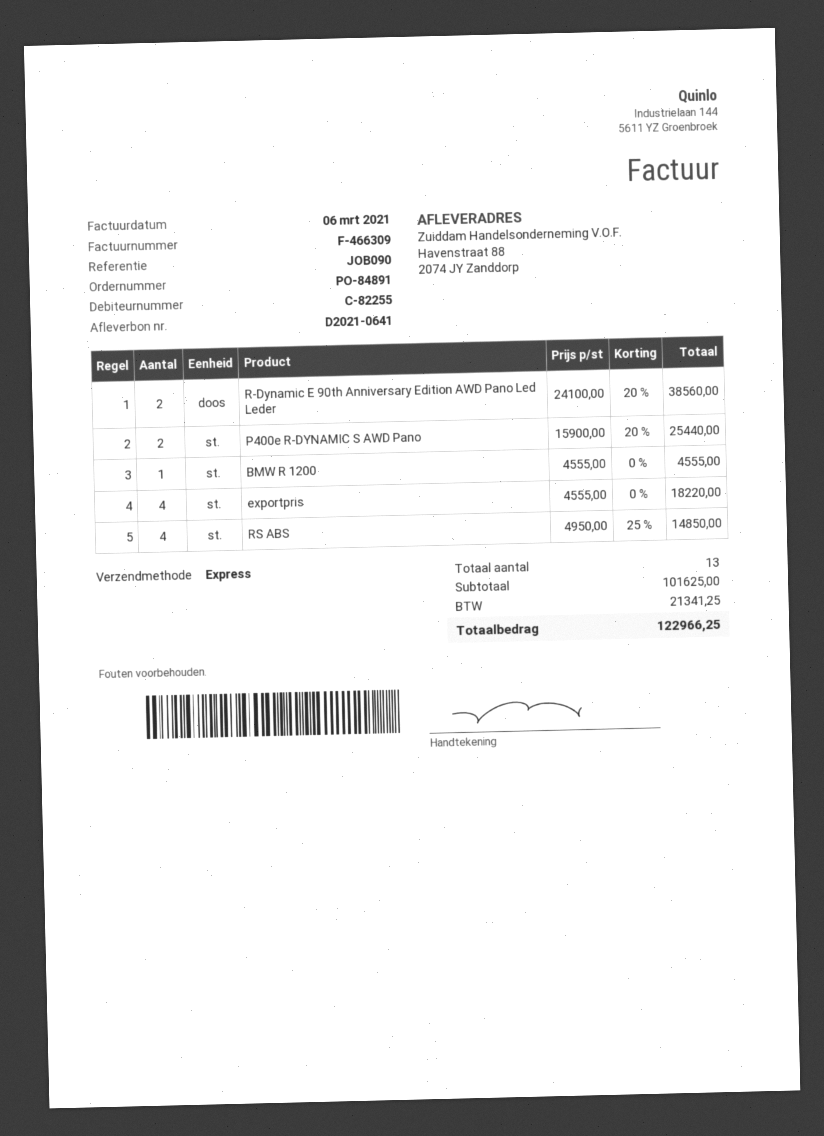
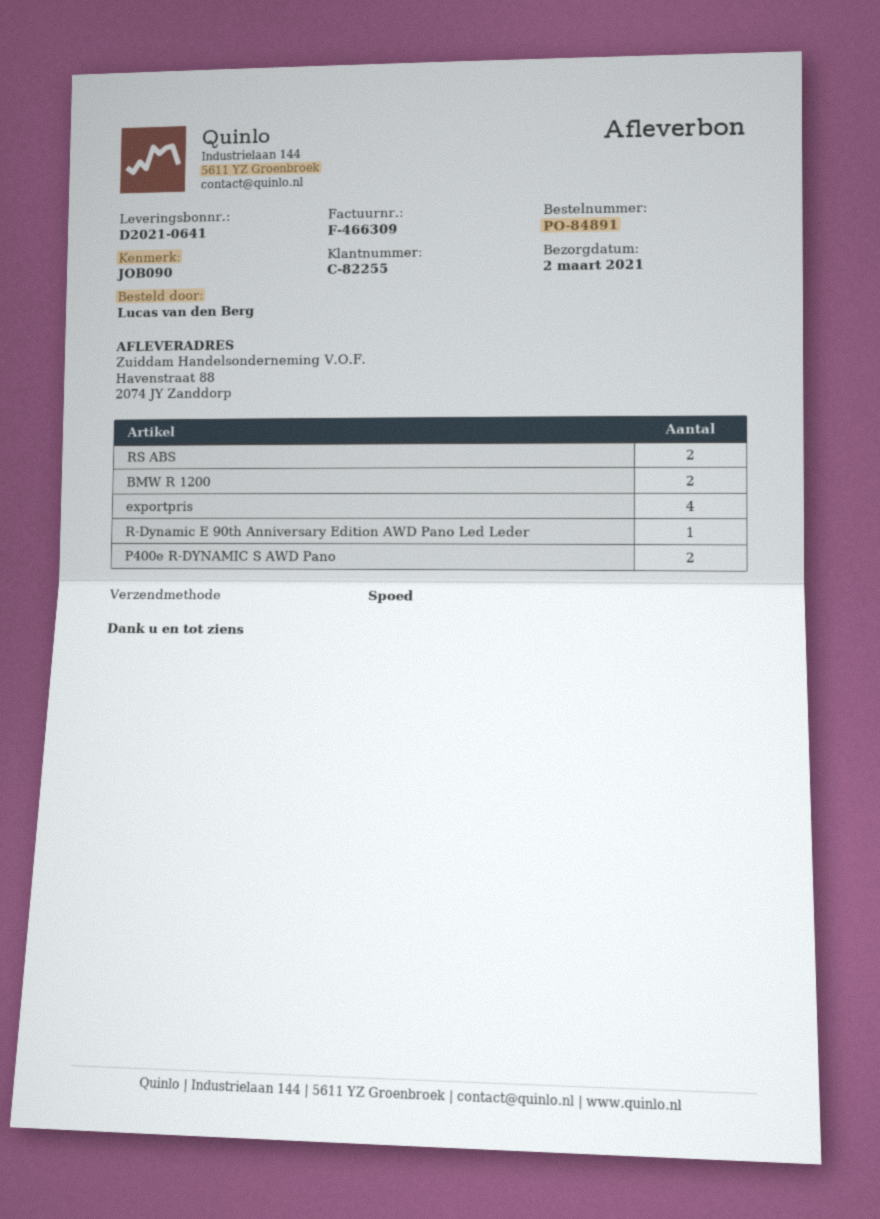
R-Dynamic E 90th Anniversary Edition AWD Pano Led Leder: 2 -> 1
BMW R 1200: 1 -> 2
RS ABS: 4 -> 2

